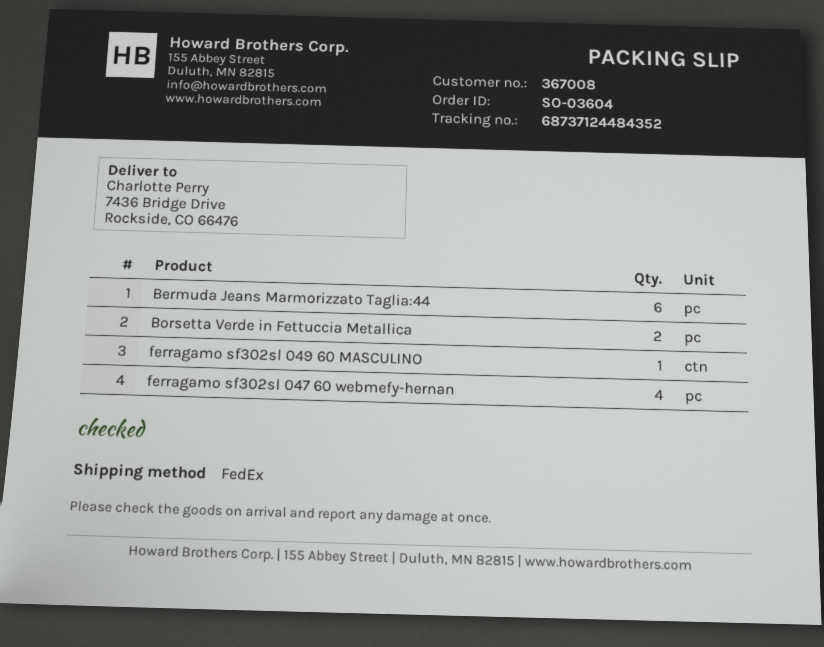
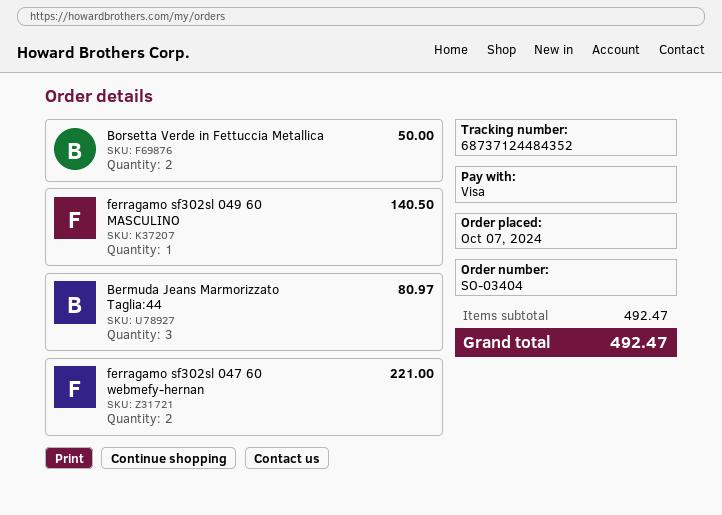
order number: SO-03604 -> SO-03404
Bermuda Jeans Marmorizzato Taglia:44: 6 -> 3
ferragamo sf302sl 047 60 webmefy-hernan: 4 -> 2

